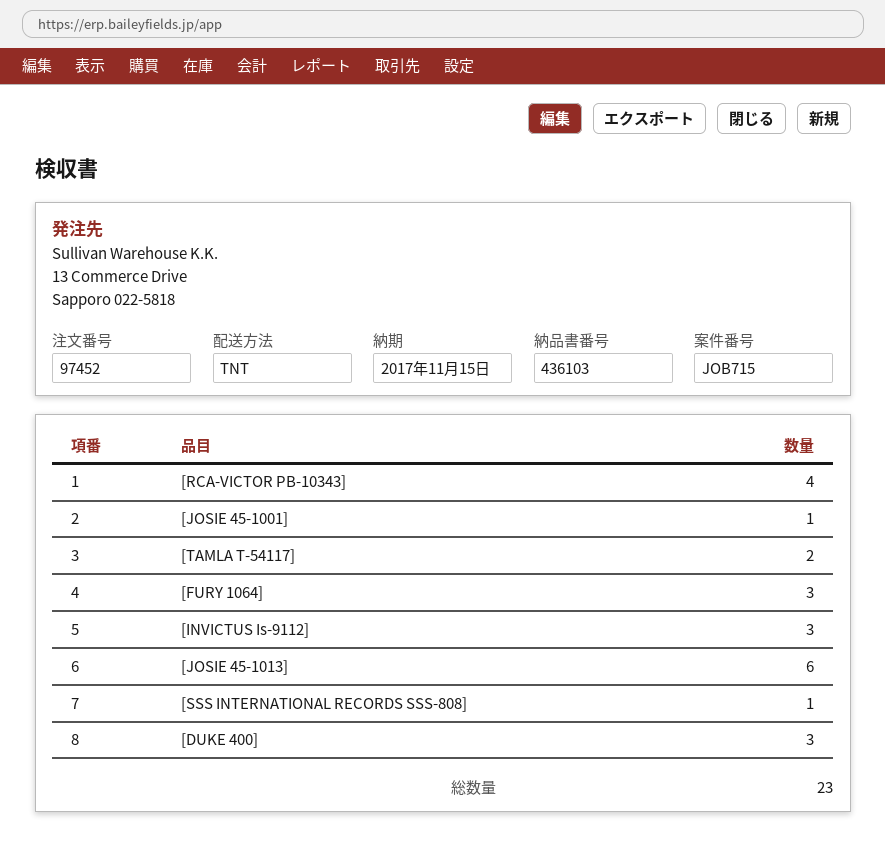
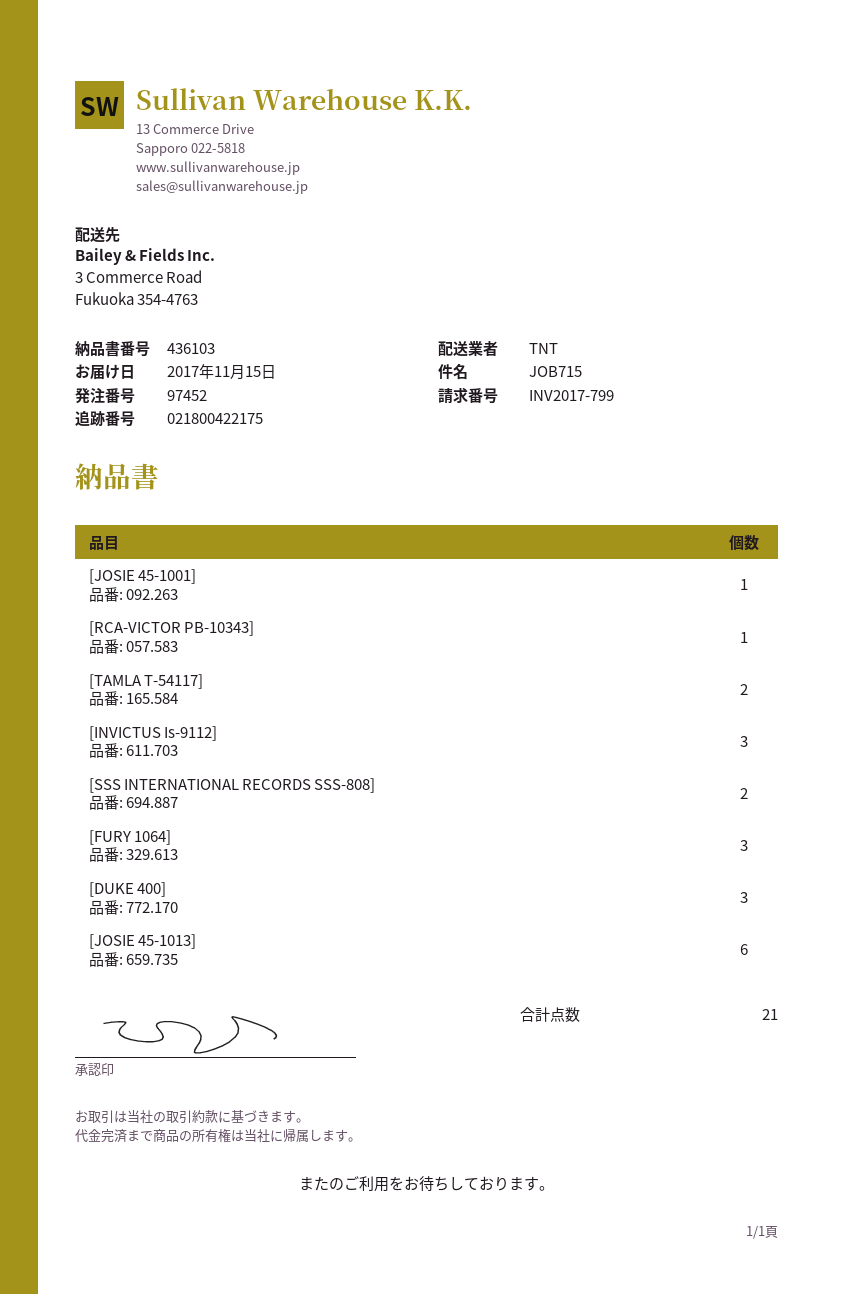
[RCA-VICTOR PB-10343]: 4 -> 1
[SSS INTERNATIONAL RECORDS SSS-808]: 1 -> 2
total quantity: 23 -> 21

